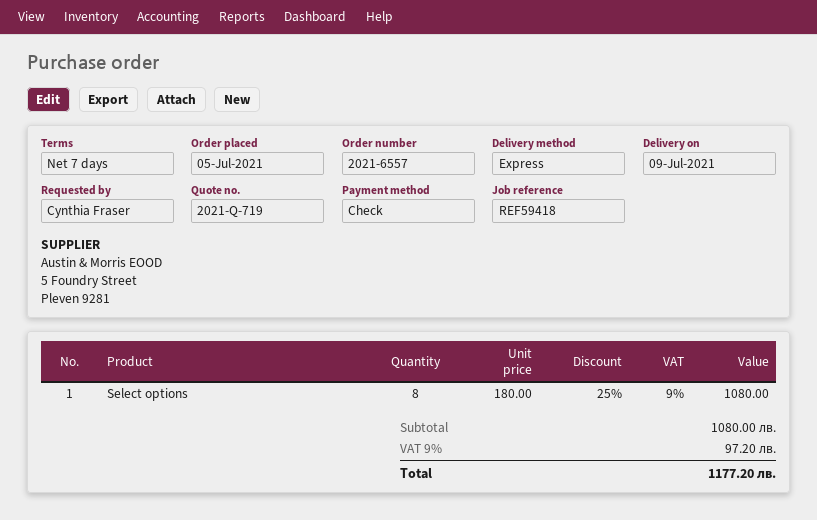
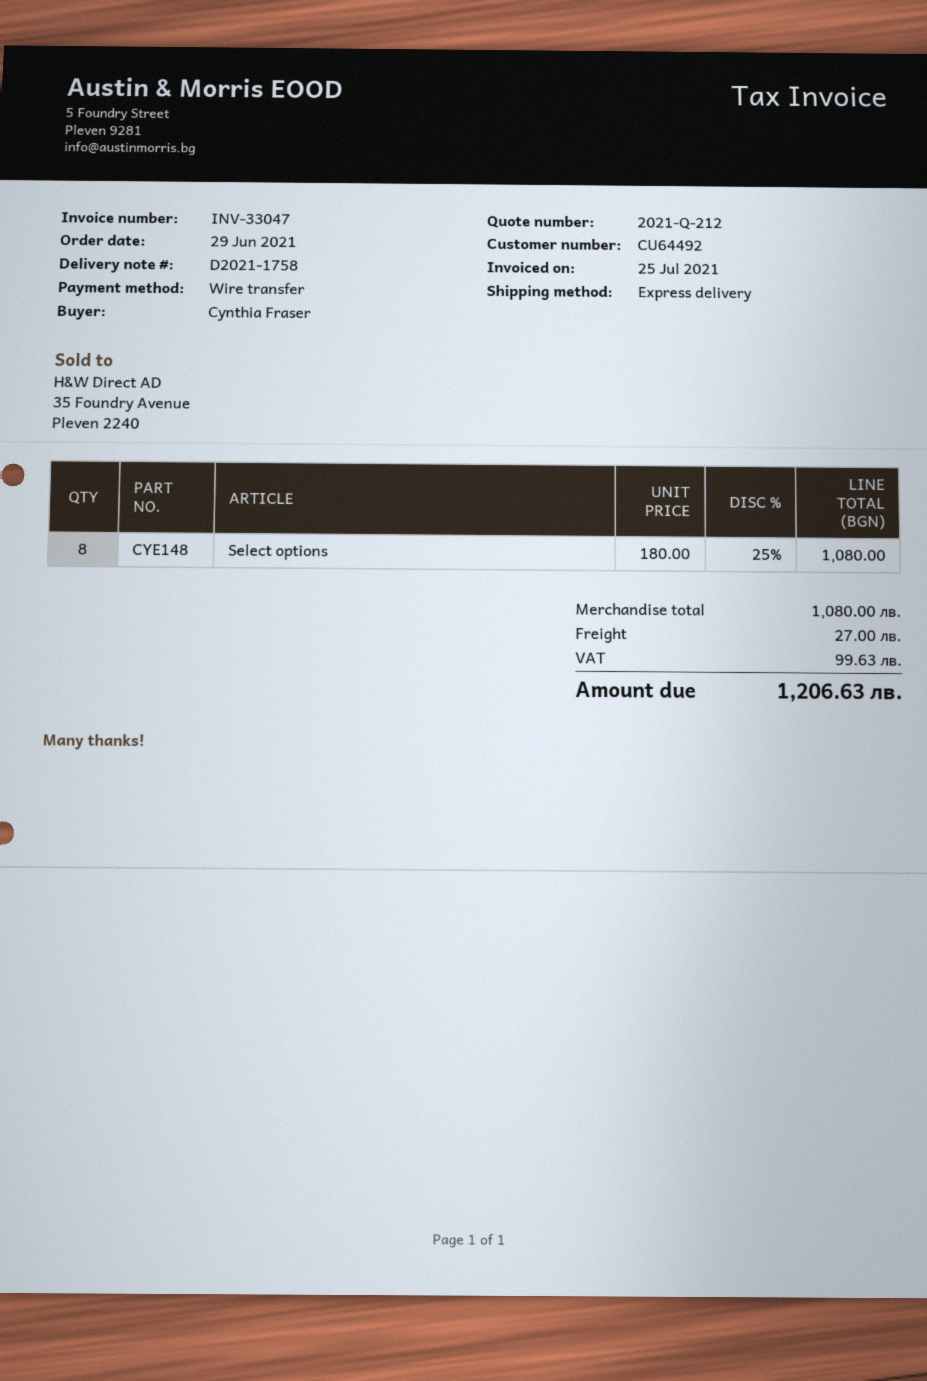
quote number: 2021-Q-719 -> 2021-Q-212
order date: 2021-07-05 -> 2021-06-29
payment method: cheque -> bank transfer
shipping: none -> 27.00
tax: 97.20 -> 99.63
total: 1177.20 -> 1206.63

